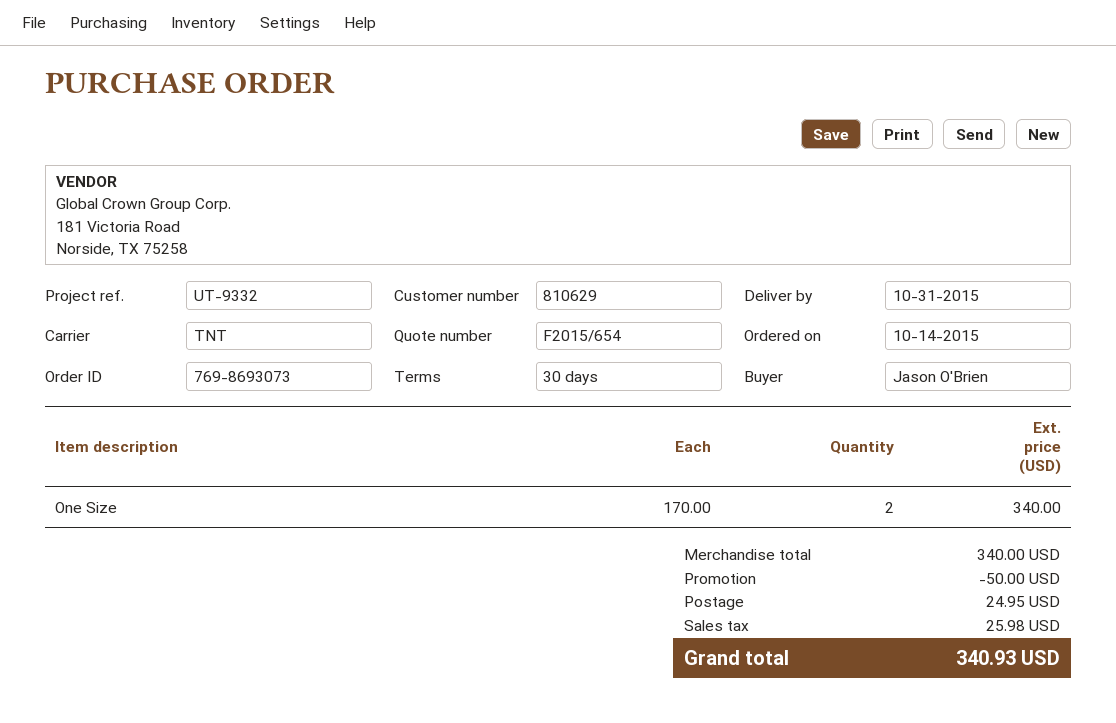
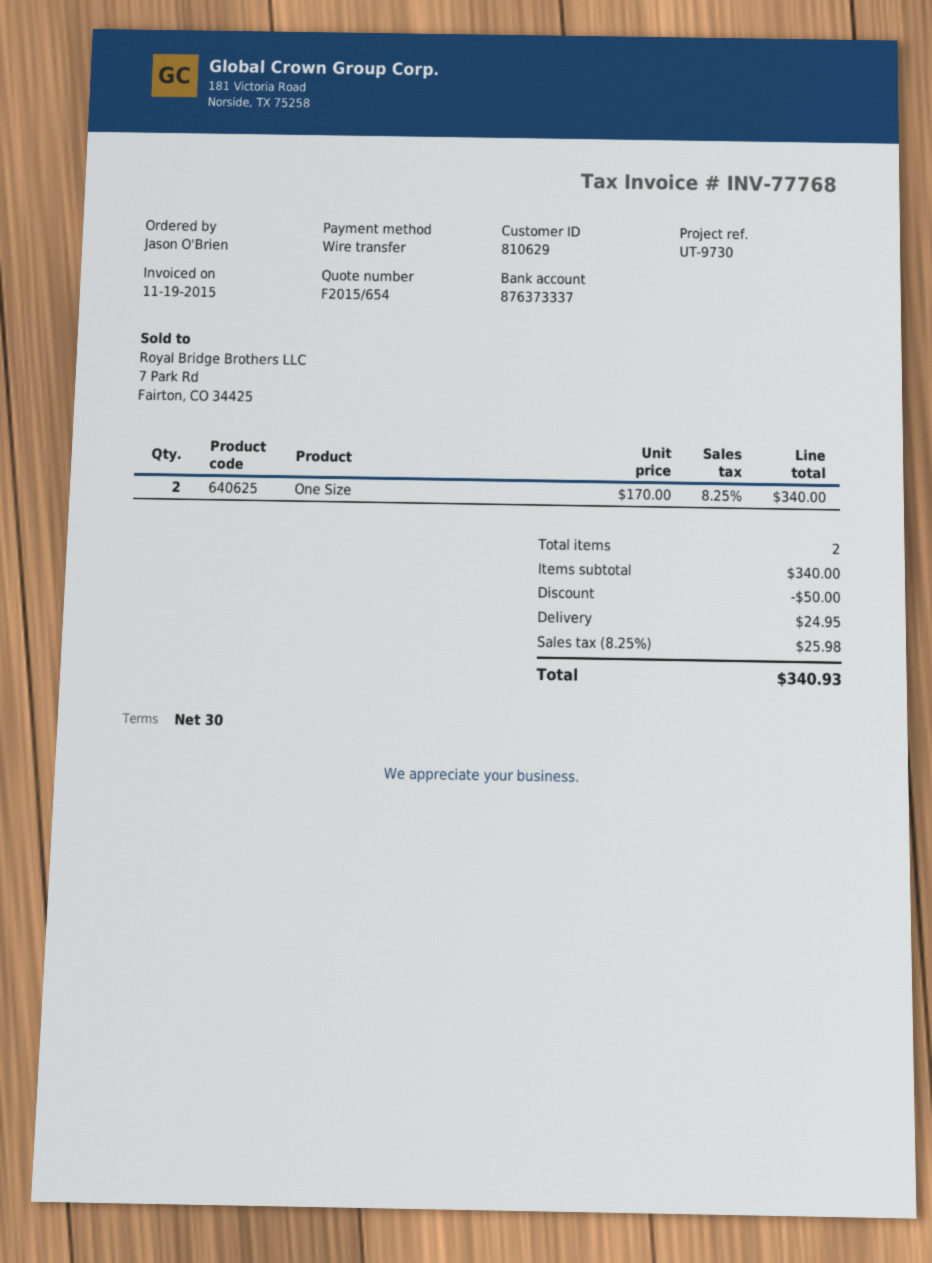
reference: UT-9332 -> UT-9730

